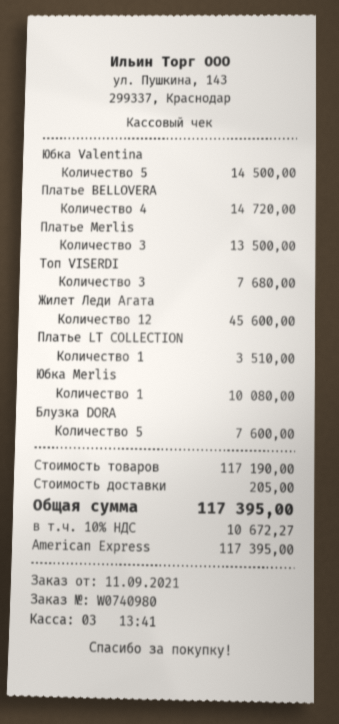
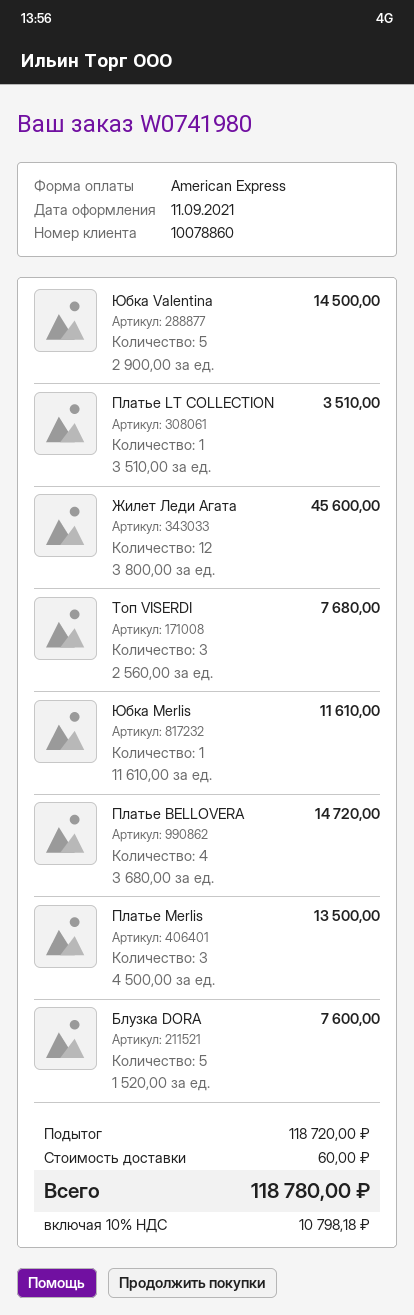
order number: W0740980 -> W0741980
Юбка Merlis: 1 for 10080.00 -> 1 for 11610.00
subtotal: 117190.00 -> 118720.00
shipping: 205.00 -> 60.00
tax: 10% = 10672.27 -> 10% = 10798.18
total: 117395.00 -> 118780.00

